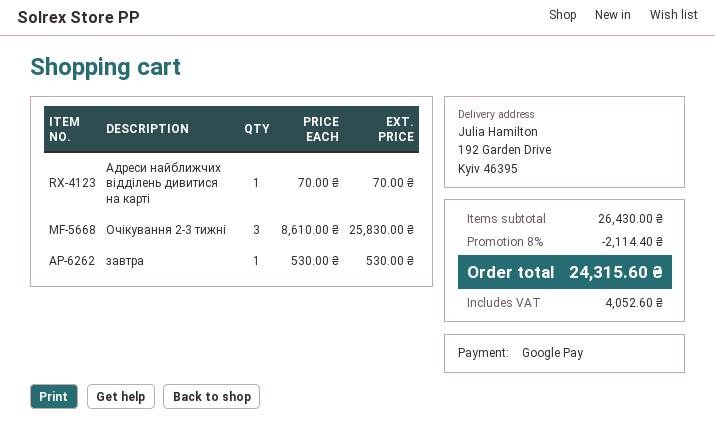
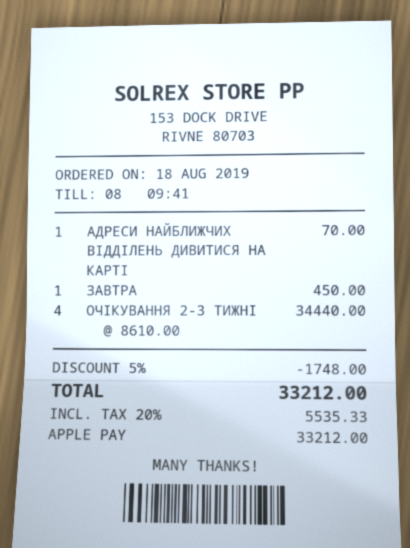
payment method: Google Pay -> Apple Pay
Очікування 2-3 тижні: 3 x 8610.00 = 25830.00 -> 4 x 8610.00 = 34440.00
завтра: 1 x 530.00 = 530.00 -> 1 x 450.00 = 450.00
discount: 8% = 2114.40 -> 5% = 1748.00
tax: 4052.60 -> 5535.33
total: 24315.60 -> 33212.00

